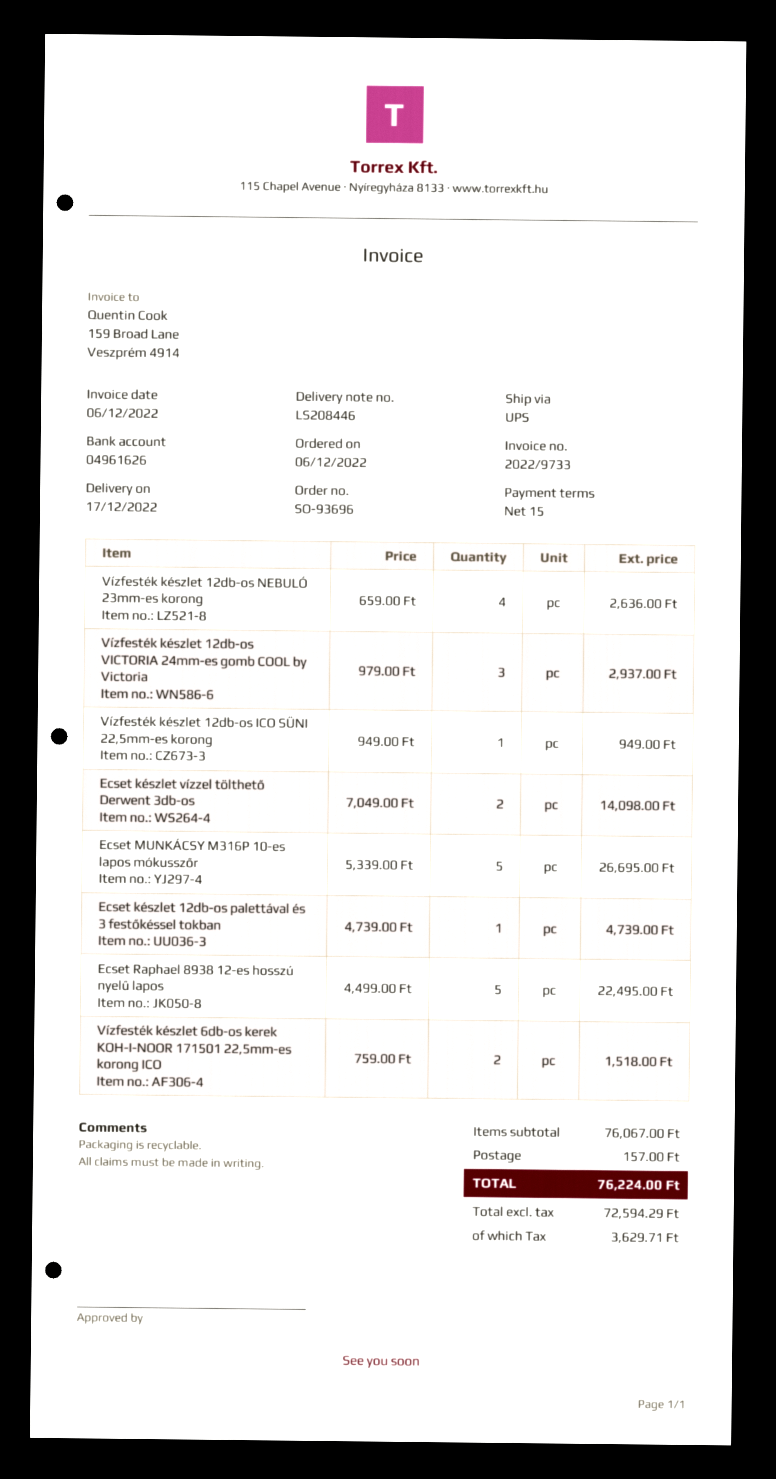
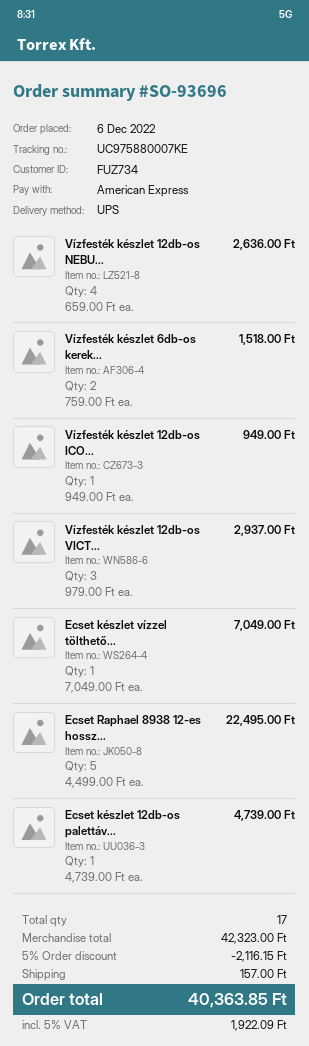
Ecset készlet vízzel tölthető Derwent 3db-os: 2 x 7049.00 = 14098.00 -> 1 x 7049.00 = 7049.00
Ecset MUNKÁCSY M316P 10-es lapos mókusszőr: 5 x 5339.00 = 26695.00 -> none
subtotal: 76067.00 -> 42323.00
discount: none -> 5% = 2116.15
tax: 3629.71 -> 1922.09
total: 76224.00 -> 40363.85

